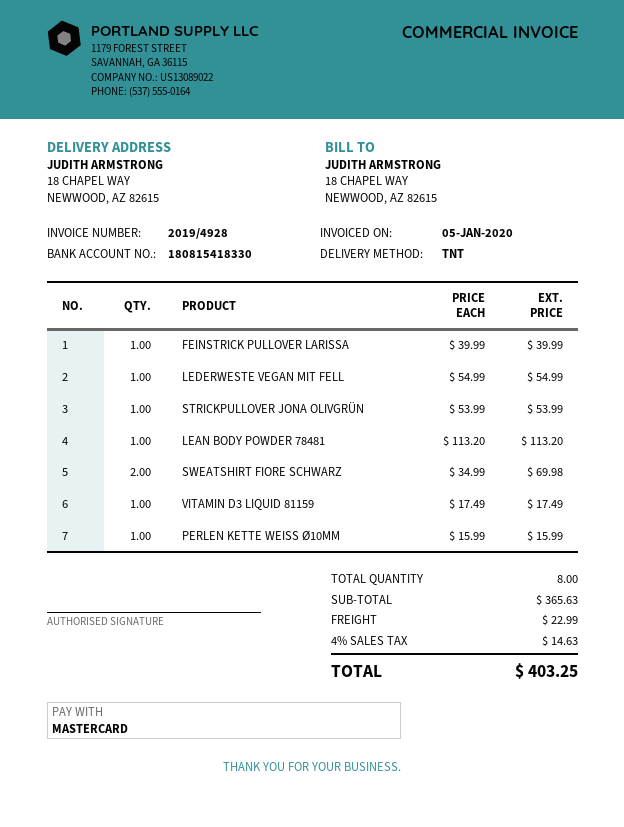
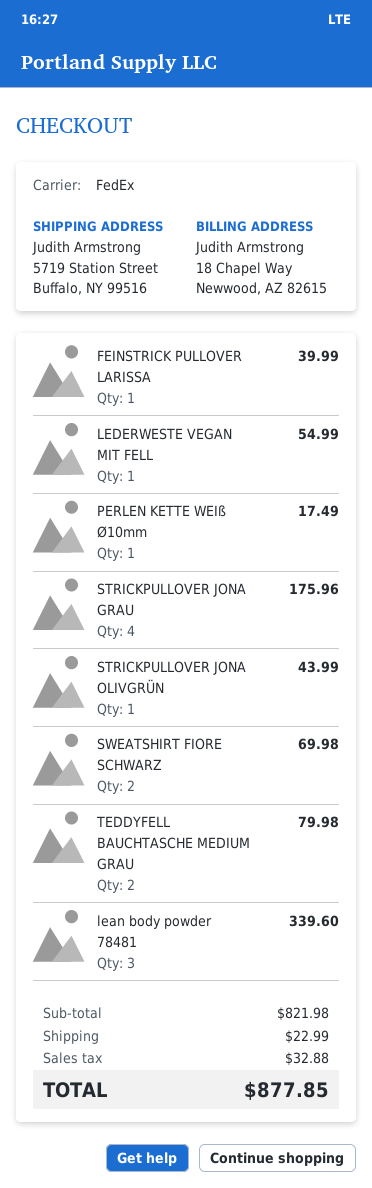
shipping method: TNT -> FedEx
ship to: 18 CHAPEL WAY, NEWWOOD, AZ 82615 -> 5719 Station Street, Buffalo, NY 99516
STRICKPULLOVER JONA OLIVGRÜN: 1 for 53.99 -> 1 for 43.99
LEAN BODY POWDER 78481: 1 for 113.20 -> 3 for 339.60
VITAMIN D3 LIQUID 81159: 1 for 17.49 -> none
PERLEN KETTE WEISS Ø10MM: 1 for 15.99 -> 1 for 17.49
STRICKPULLOVER JONA GRAU: none -> 4 for 175.96
TEDDYFELL BAUCHTASCHE MEDIUM GRAU: none -> 2 for 79.98
subtotal: 365.63 -> 821.98
tax: 14.63 -> 32.88
total: 403.25 -> 877.85

